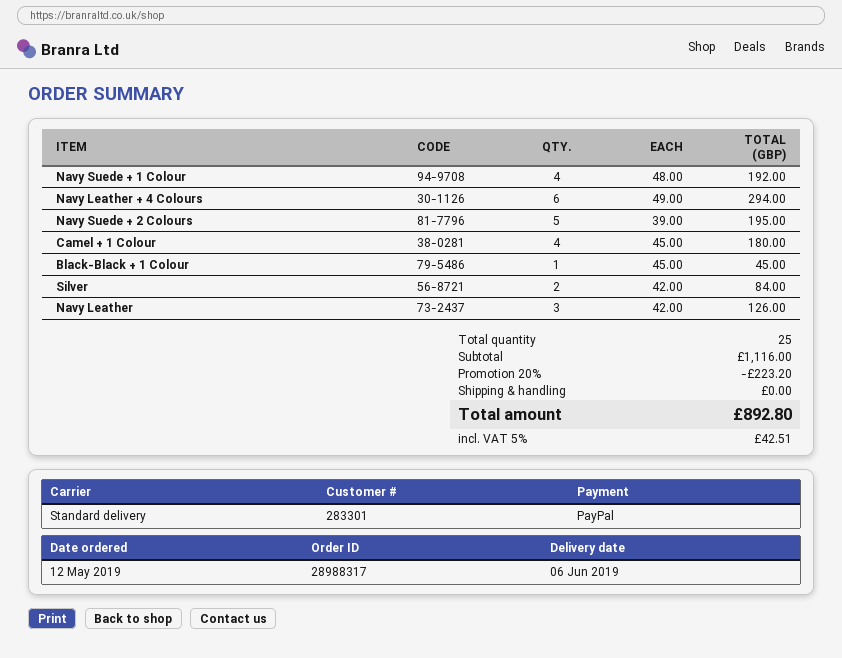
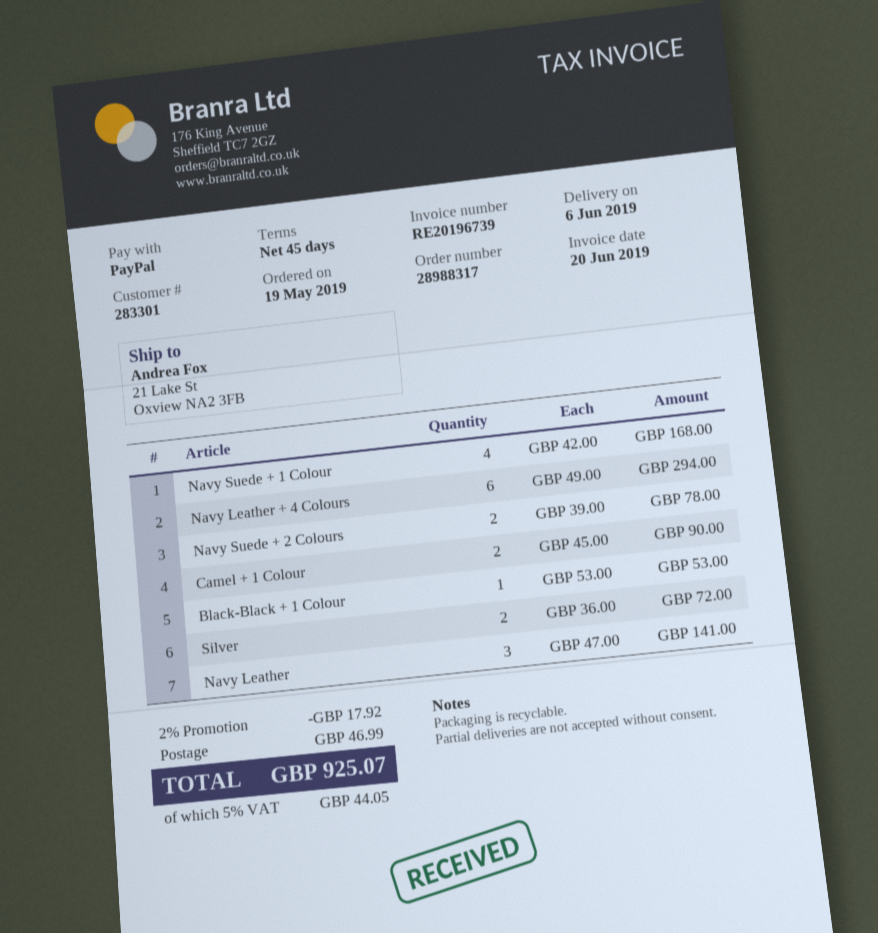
order date: 2019-05-12 -> 2019-05-19
Navy Suede + 1 Colour: 4 x 48.00 = 192.00 -> 4 x 42.00 = 168.00
Navy Suede + 2 Colours: 5 x 39.00 = 195.00 -> 2 x 39.00 = 78.00
Camel + 1 Colour: 4 x 45.00 = 180.00 -> 2 x 45.00 = 90.00
Black-Black + 1 Colour: 1 x 45.00 = 45.00 -> 1 x 53.00 = 53.00
Silver: 2 x 42.00 = 84.00 -> 2 x 36.00 = 72.00
Navy Leather: 3 x 42.00 = 126.00 -> 3 x 47.00 = 141.00
discount: 20% = 223.20 -> 2% = 17.92
shipping: 0.00 -> 46.99
tax: 5% = 42.51 -> 5% = 44.05
total: 892.80 -> 925.07

